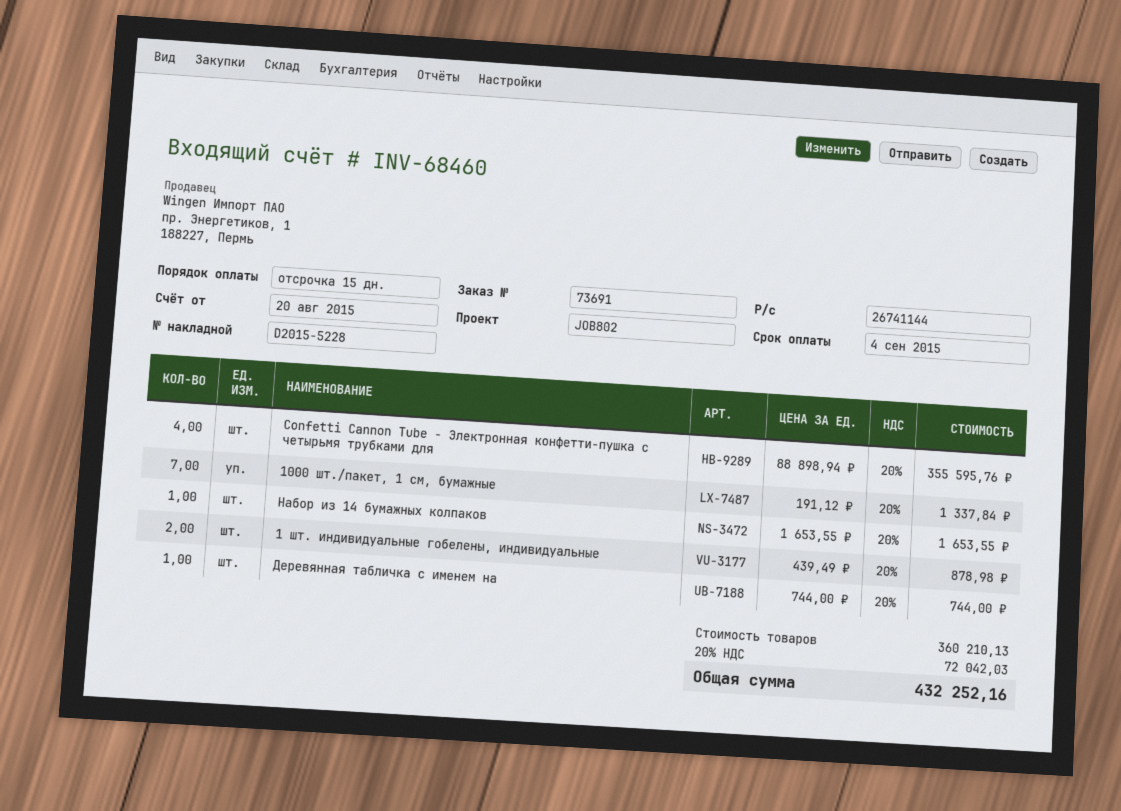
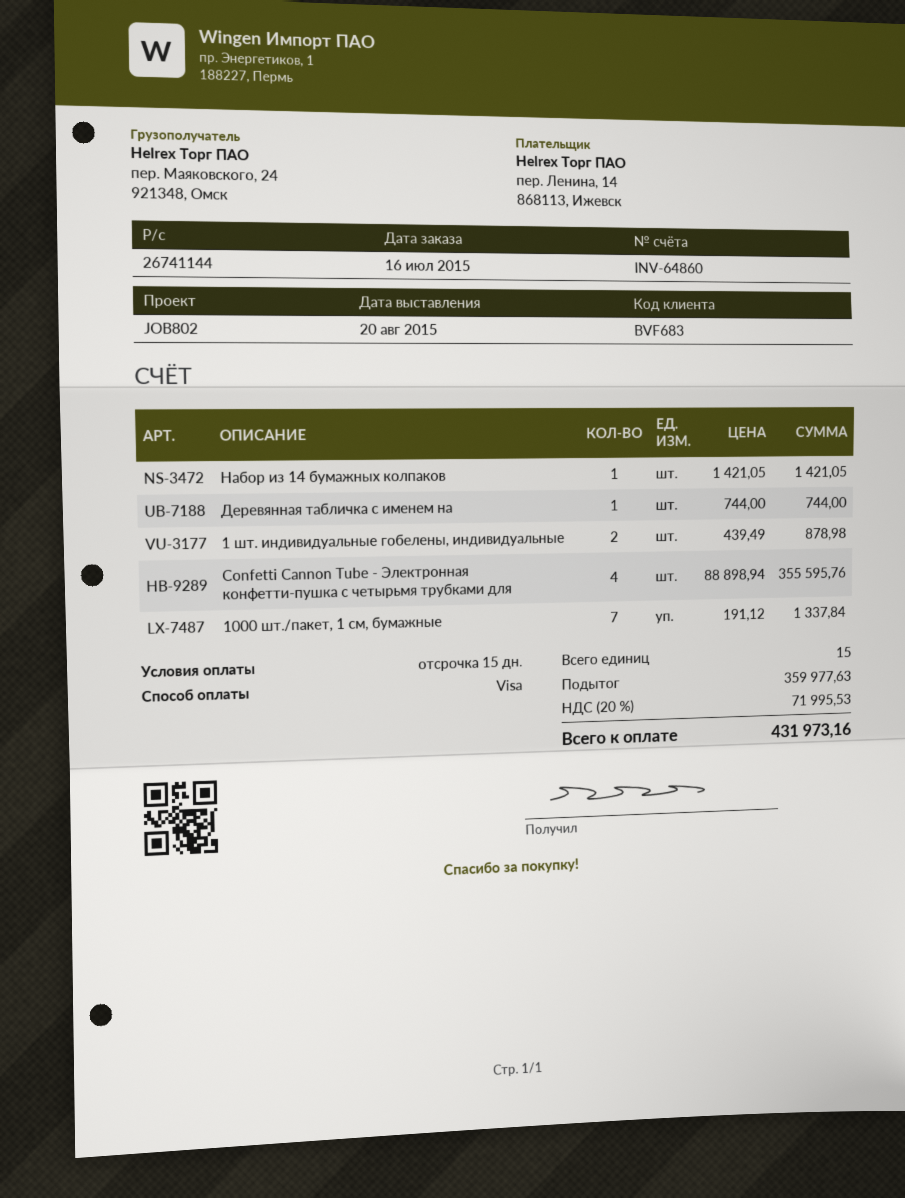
invoice number: INV-68460 -> INV-64860
Набор из 14 бумажных колпаков: 1 x 1653.55 = 1653.55 -> 1 x 1421.05 = 1421.05
subtotal: 360210.13 -> 359977.63
tax: 20% = 72042.03 -> 20% = 71995.53
total: 432252.16 -> 431973.16

